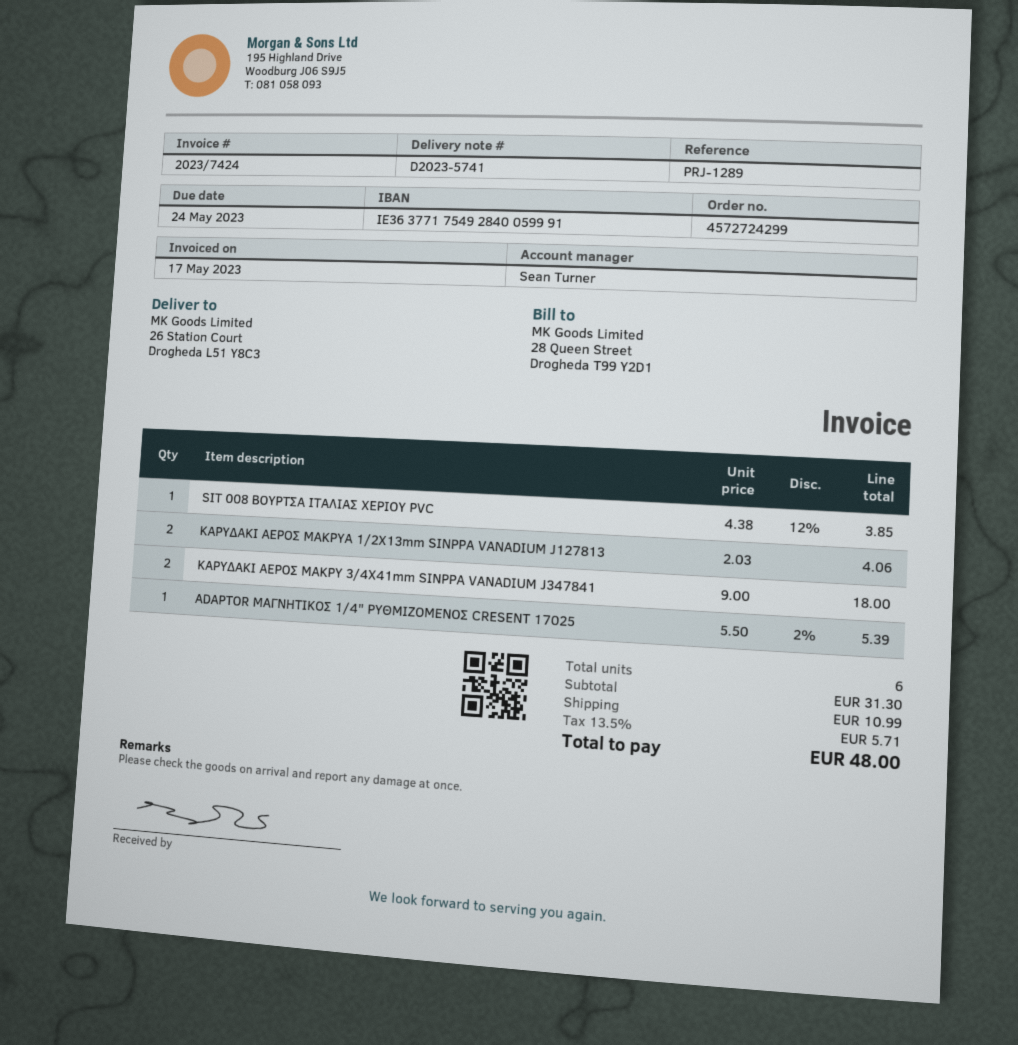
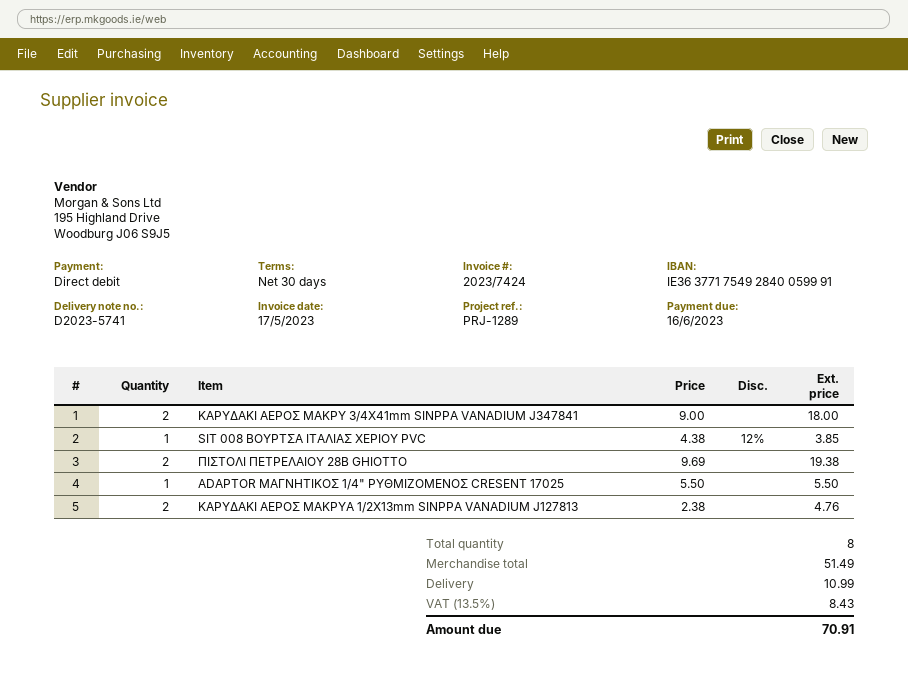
due date: 2023-05-24 -> 2023-06-16
ΚΑΡΥΔΑΚΙ ΑΕΡΟΣ ΜΑΚΡΥΑ 1/2Χ13mm SINPPA VANADIUM J127813: 2 x 2.03 = 4.06 -> 2 x 2.38 = 4.76
ADAPTOR ΜΑΓΝΗΤΙΚΟΣ 1/4" ΡΥΘΜΙΖΟΜΕΝΟΣ CRESENT 17025: 1 x 5.50 - 2% = 5.39 -> 1 x 5.50 = 5.50
ΠΙΣΤΟΛΙ ΠΕΤΡΕΛΑΙΟΥ 28B GHIOTTO: none -> 2 x 9.69 = 19.38
total quantity: 6 -> 8
subtotal: 31.30 -> 51.49
tax: 13.5% = 5.71 -> 13.5% = 8.43
total: 48.00 -> 70.91

